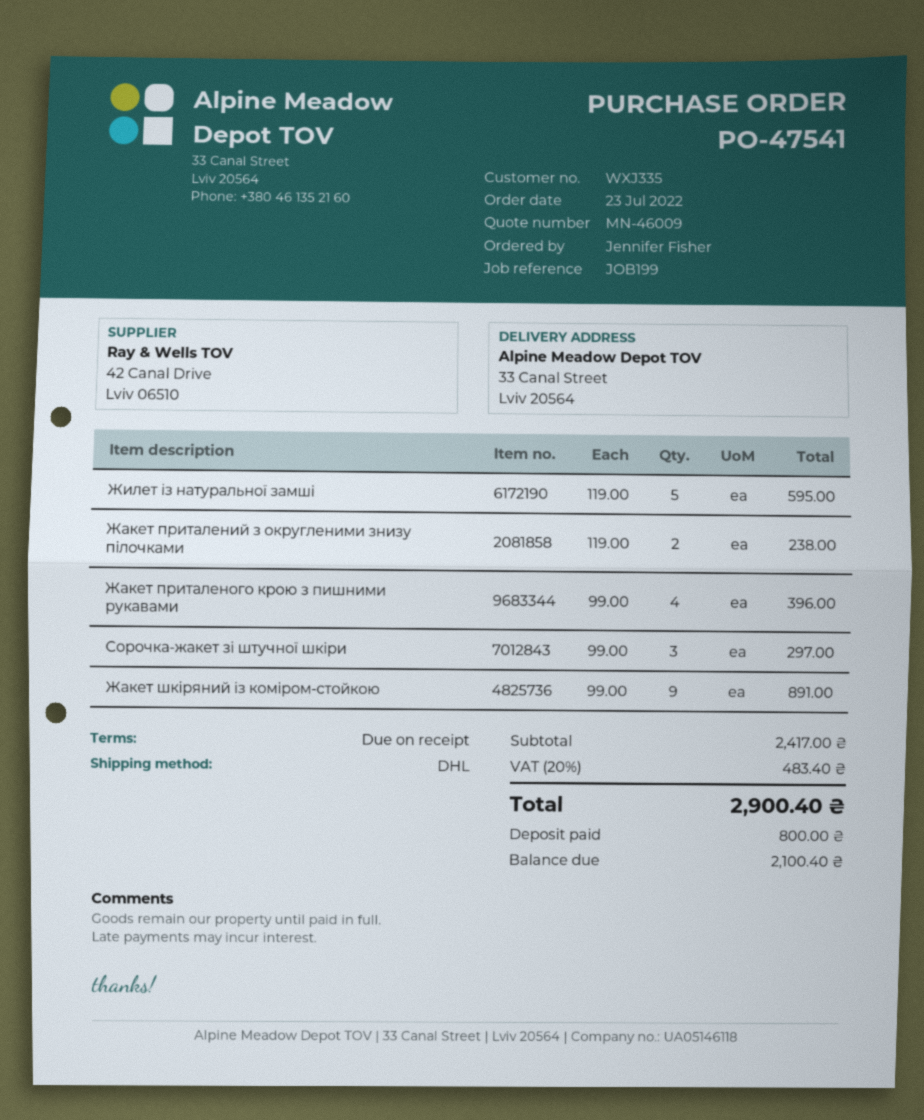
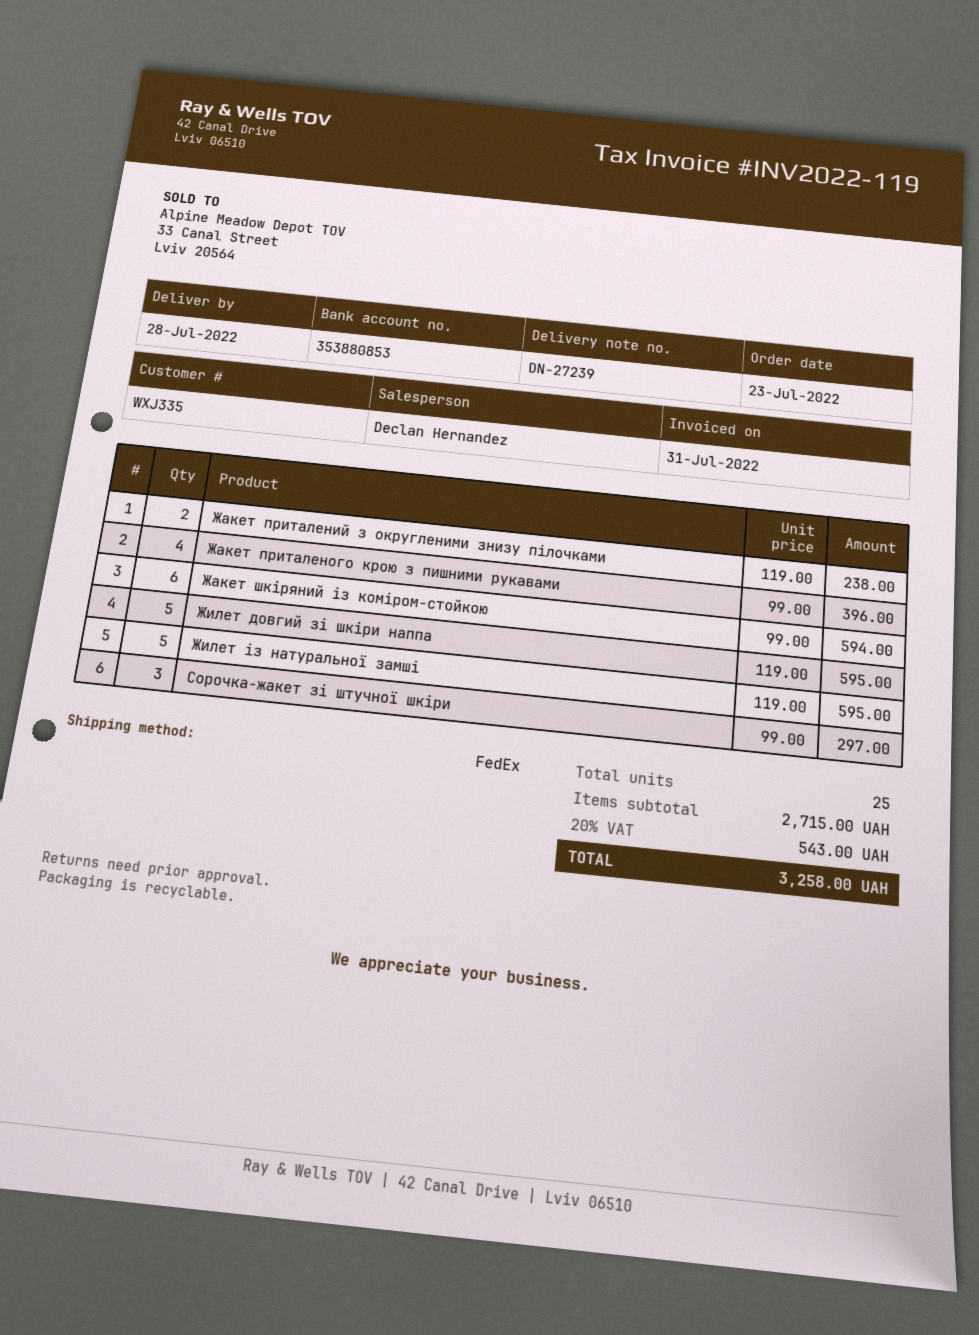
shipping method: DHL -> FedEx
Жакет шкіряний із коміром-стойкою: 9 x 99.00 = 891.00 -> 6 x 99.00 = 594.00
Жилет довгий зі шкіри наппа: none -> 5 x 119.00 = 595.00
subtotal: 2417.00 -> 2715.00
tax: 20% = 483.40 -> 20% = 543.00
total: 2900.40 -> 3258.00

